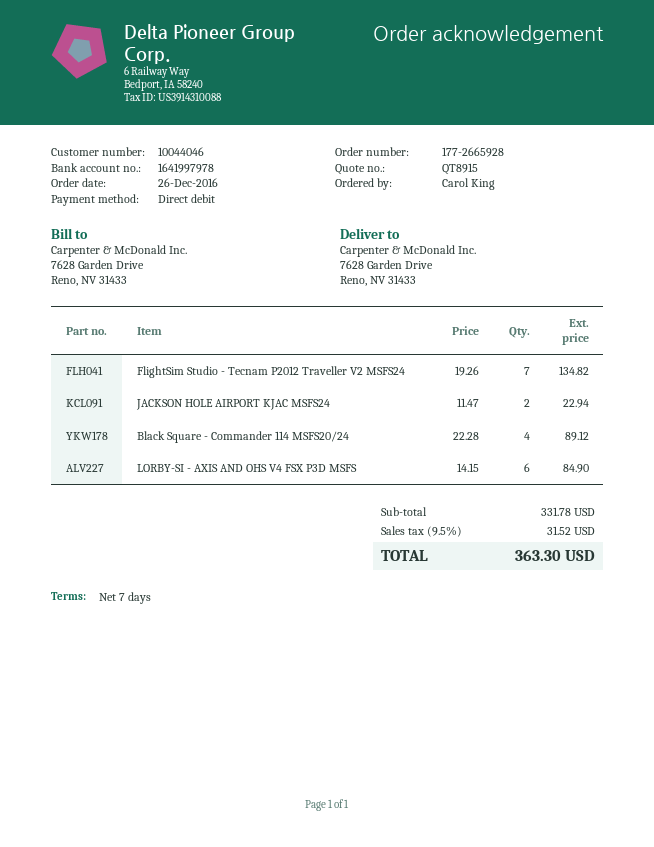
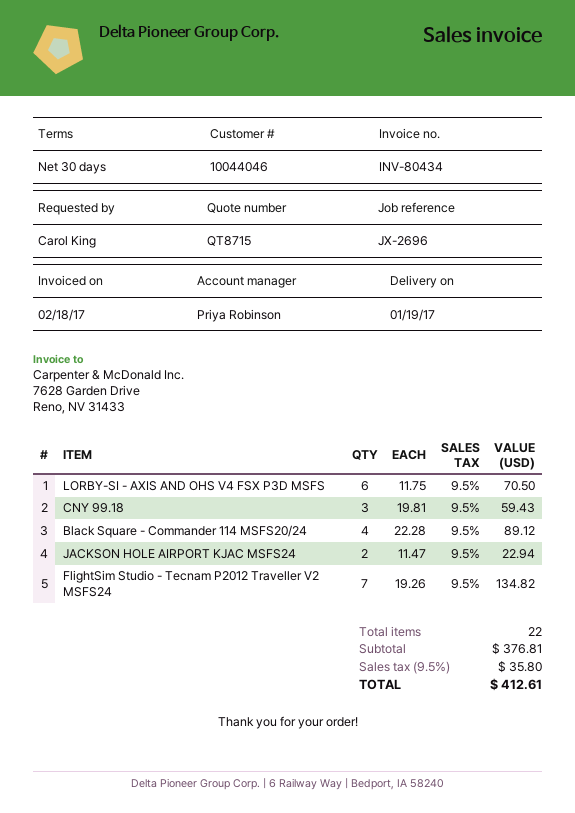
quote number: QT8915 -> QT8715
payment terms: 7 days -> 30 days
LORBY-SI - AXIS AND OHS V4 FSX P3D MSFS: 6 x 14.15 = 84.90 -> 6 x 11.75 = 70.50
CNY 99.18: none -> 3 x 19.81 = 59.43
subtotal: 331.78 -> 376.81
tax: 9.5% = 31.52 -> 9.5% = 35.80
total: 363.30 -> 412.61

